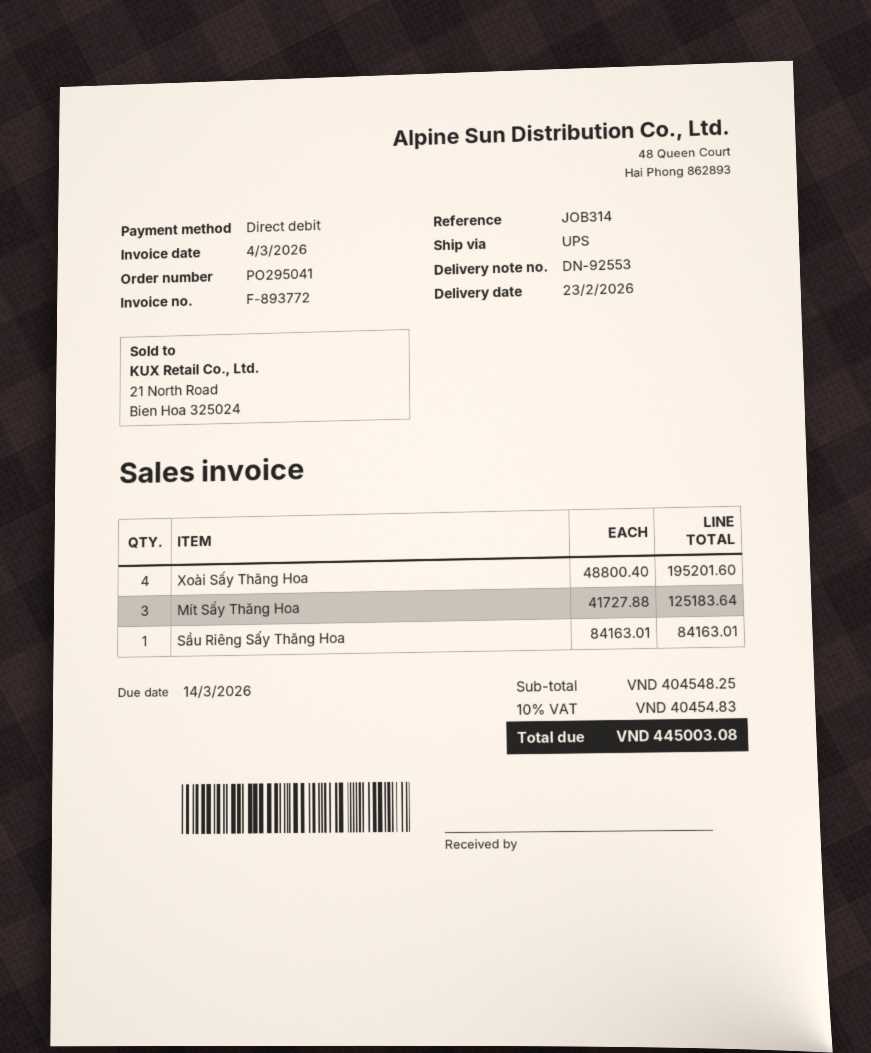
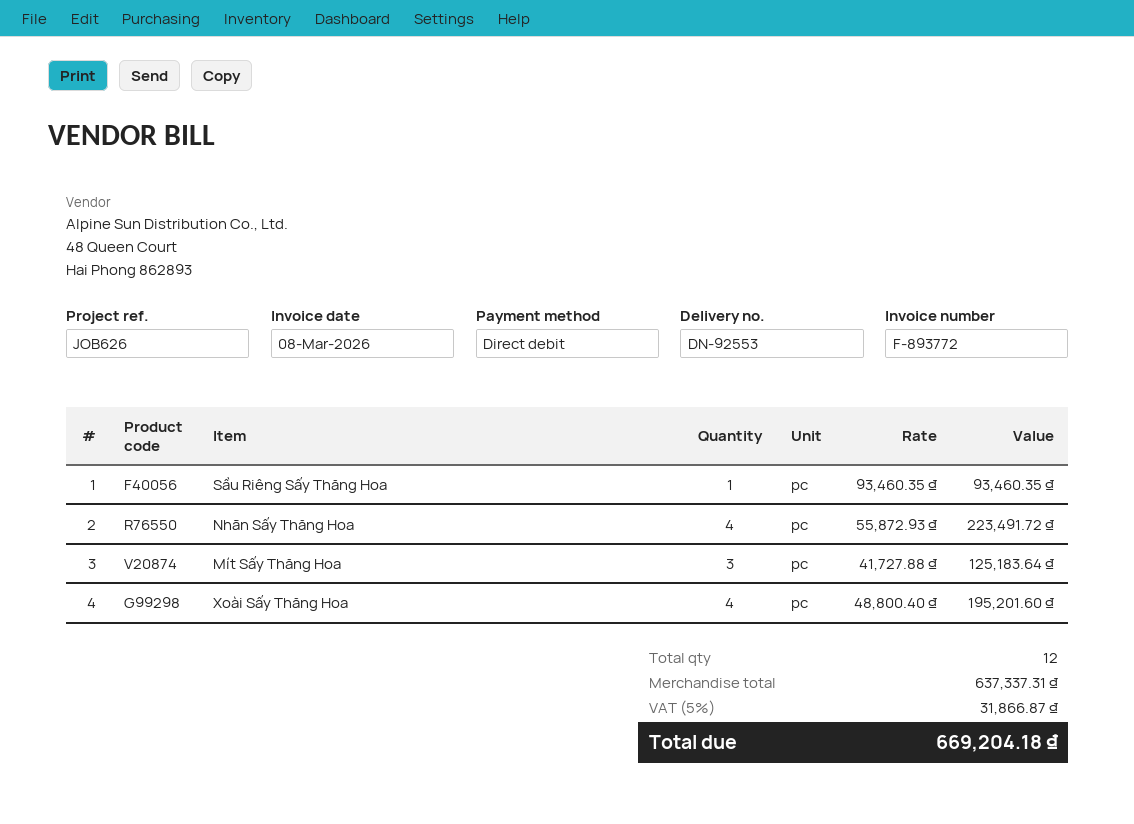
invoice date: 2026-03-04 -> 2026-03-08
reference: JOB314 -> JOB626
Sầu Riêng Sấy Thăng Hoa: 1 x 84163.01 = 84163.01 -> 1 x 93460.35 = 93460.35
Nhãn Sấy Thăng Hoa: none -> 4 x 55872.93 = 223491.72
subtotal: 404548.25 -> 637337.31
tax: 10% = 40454.83 -> 5% = 31866.87
total: 445003.08 -> 669204.18

